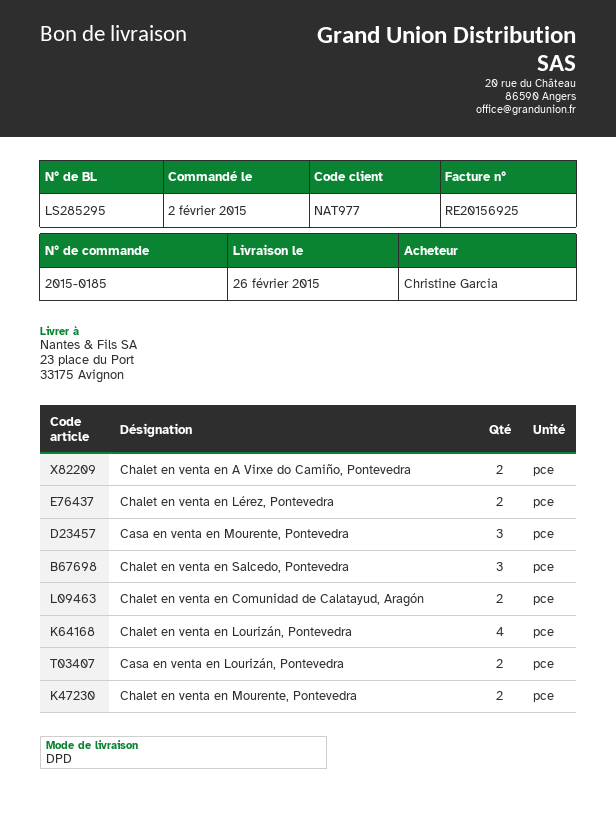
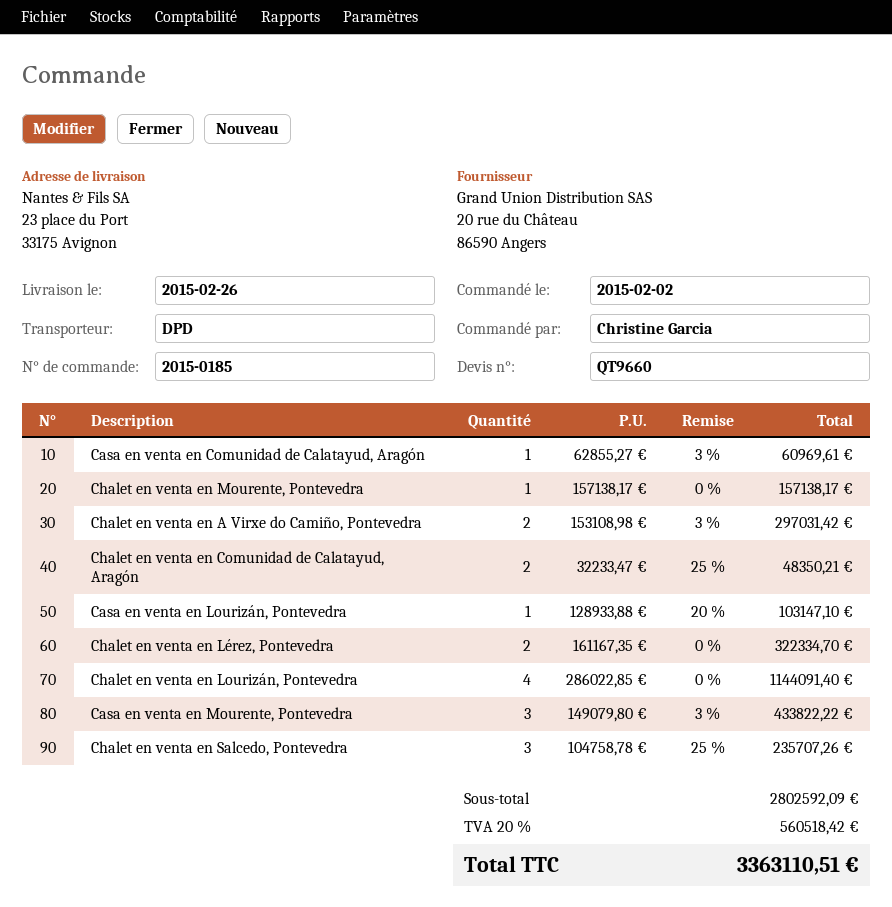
Casa en venta en Lourizán, Pontevedra: 2 -> 1
Chalet en venta en Mourente, Pontevedra: 2 -> 1
Casa en venta en Comunidad de Calatayud, Aragón: none -> 1

